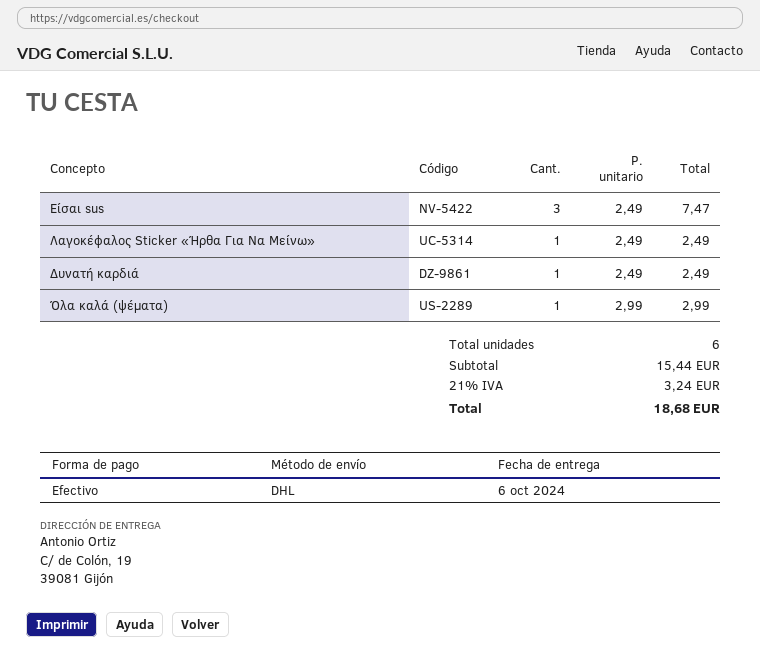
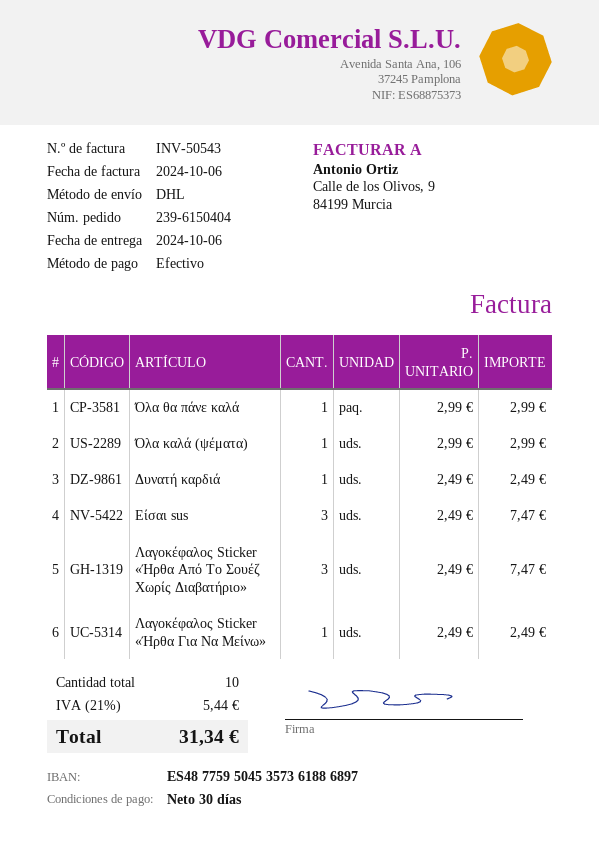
Όλα θα πάνε καλά: none -> 1 x 2.99 = 2.99
Λαγοκέφαλος Sticker «Ήρθα Από Το Σουέζ Χωρίς Διαβατήριο»: none -> 3 x 2.49 = 7.47
total quantity: 6 -> 10
tax: 21% = 3.24 -> 21% = 5.44
total: 18.68 -> 31.34

